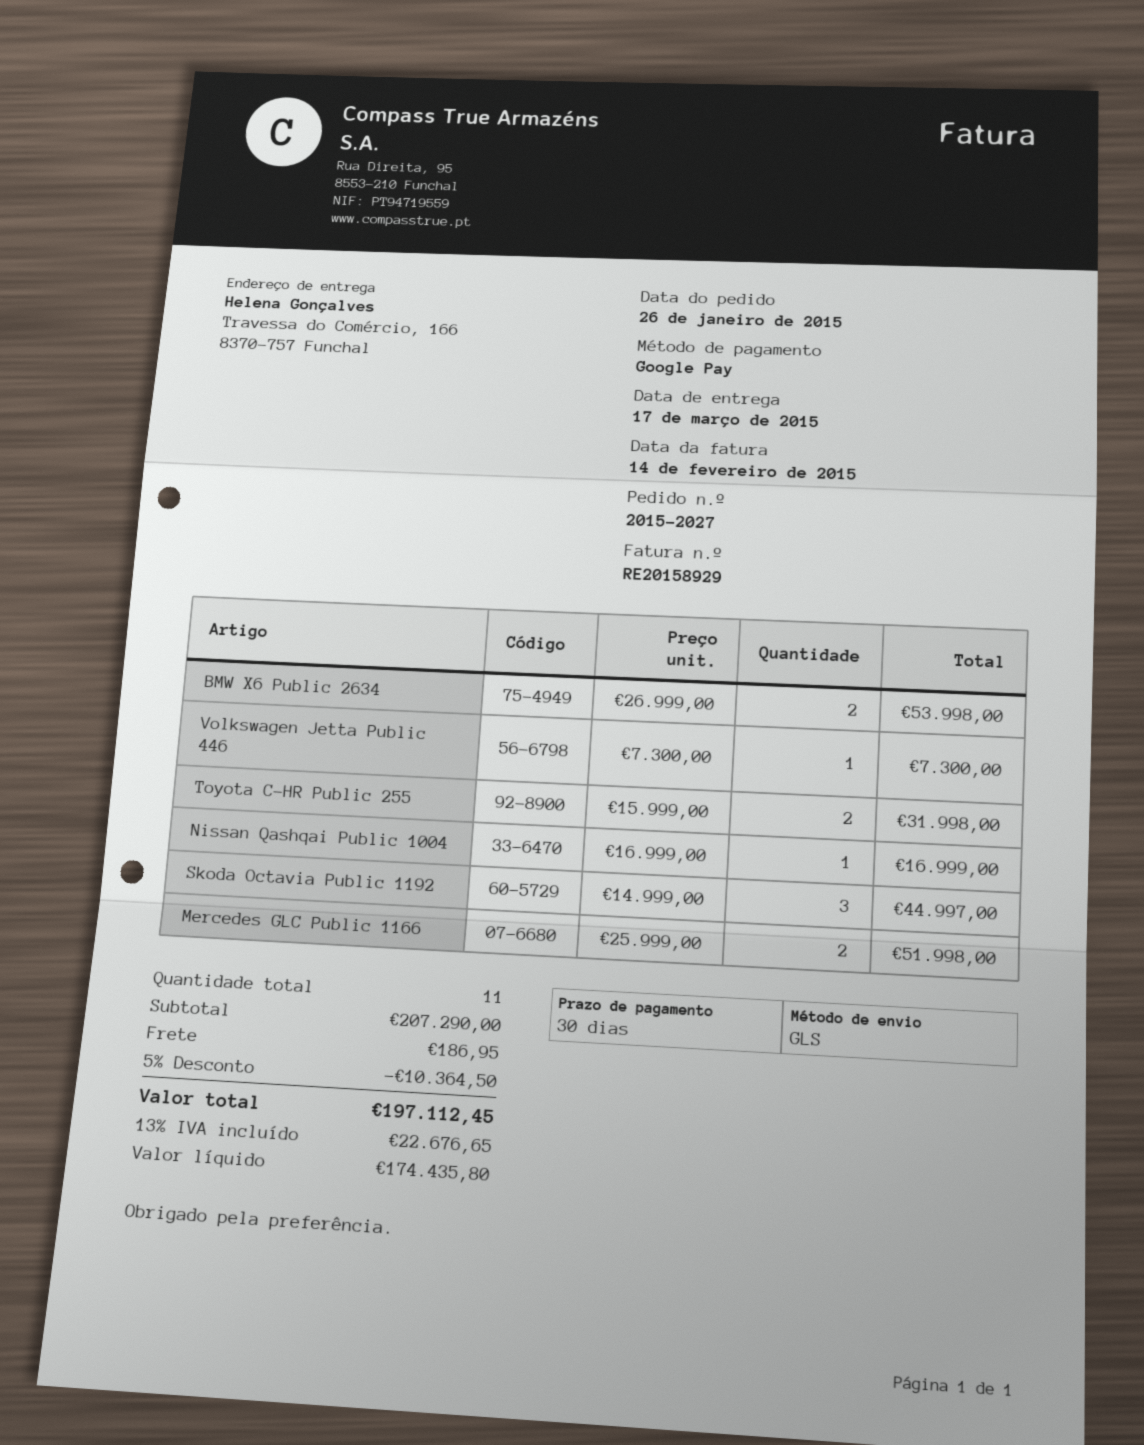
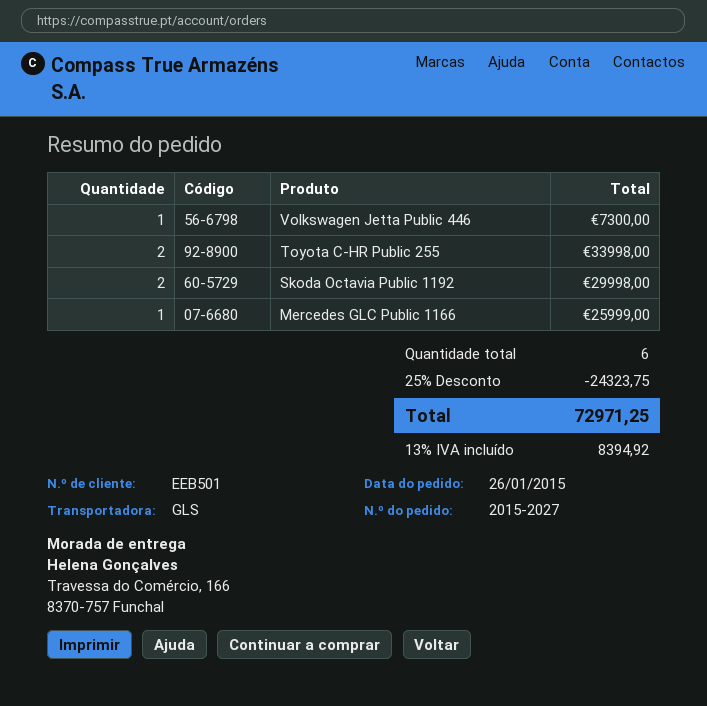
BMW X6 Public 2634: 2 for 53998.00 -> none
Toyota C-HR Public 255: 2 for 31998.00 -> 2 for 33998.00
Nissan Qashqai Public 1004: 1 for 16999.00 -> none
Skoda Octavia Public 1192: 3 for 44997.00 -> 2 for 29998.00
Mercedes GLC Public 1166: 2 for 51998.00 -> 1 for 25999.00
total quantity: 11 -> 6
discount: 5% = 10364.50 -> 25% = 24323.75
shipping: 186.95 -> none
tax: 13% = 22676.65 -> 13% = 8394.92
total: 197112.45 -> 72971.25

